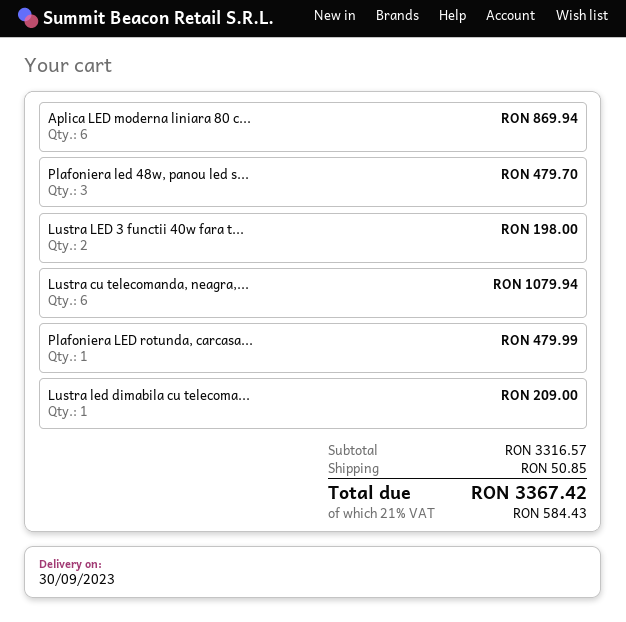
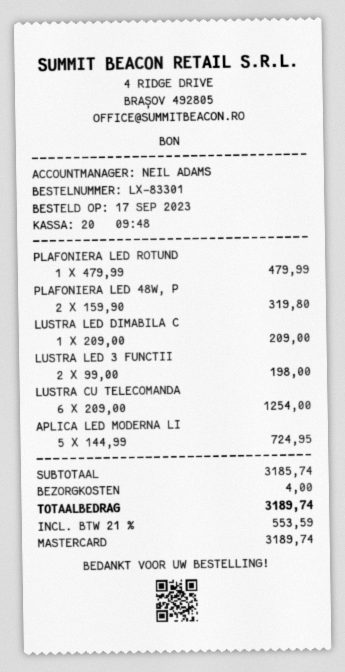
Aplica LED moderna liniara 80 c...: 6 for 869.94 -> 5 for 724.95
Plafoniera led 48w, panou led s...: 3 for 479.70 -> 2 for 319.80
Lustra cu telecomanda, neagra,...: 6 for 1079.94 -> 6 for 1254.00
subtotal: 3316.57 -> 3185.74
shipping: 50.85 -> 4.00
tax: 21% = 584.43 -> 21% = 553.59
total: 3367.42 -> 3189.74

